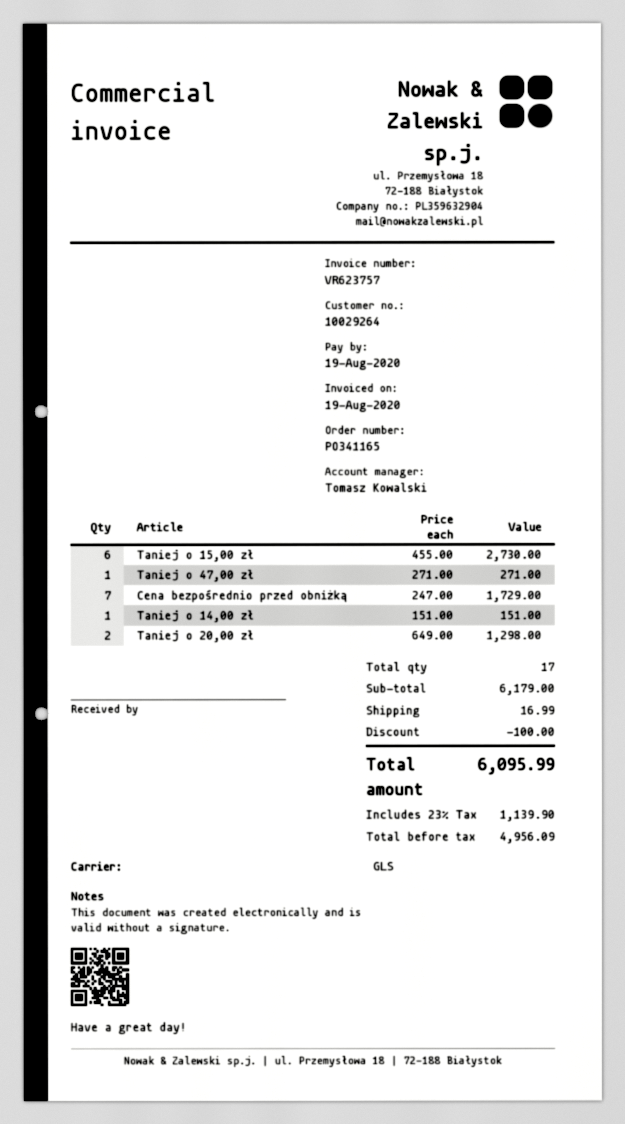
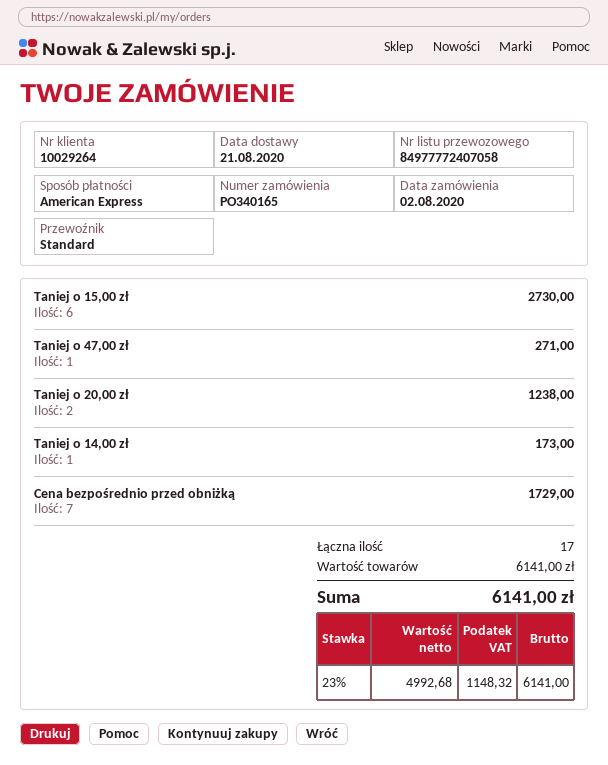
order number: PO341165 -> PO340165
shipping method: GLS -> standard
Taniej o 14,00 zł: 1 for 151.00 -> 1 for 173.00
Taniej o 20,00 zł: 2 for 1298.00 -> 2 for 1238.00
subtotal: 6179.00 -> 6141.00
discount: 100.00 -> none
shipping: 16.99 -> none
net: 4956.09 -> 4992.68
tax: 23% = 1139.90 -> 23% = 1148.32
total: 6095.99 -> 6141.00

